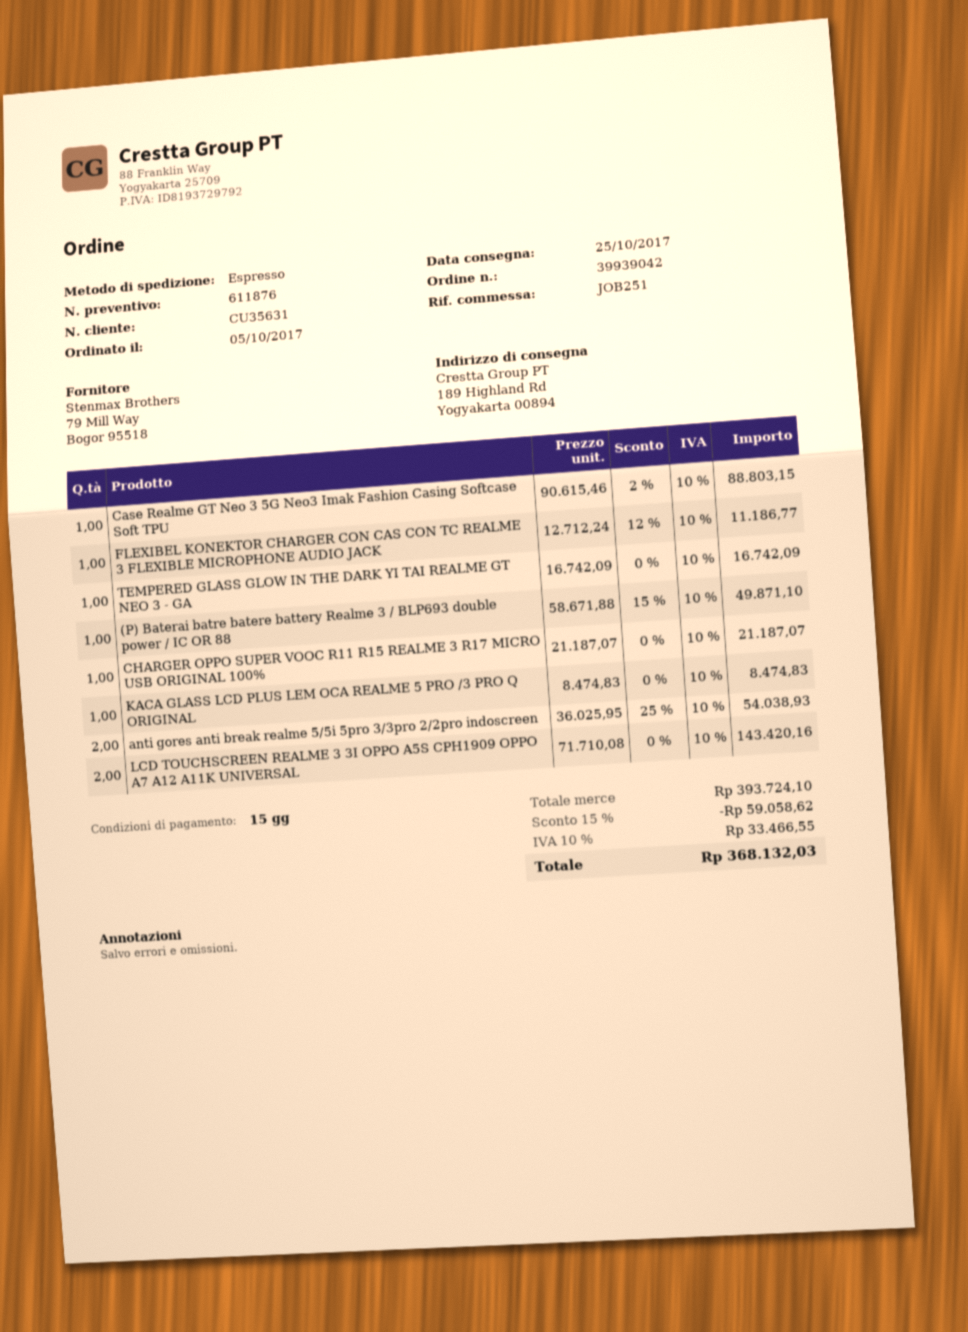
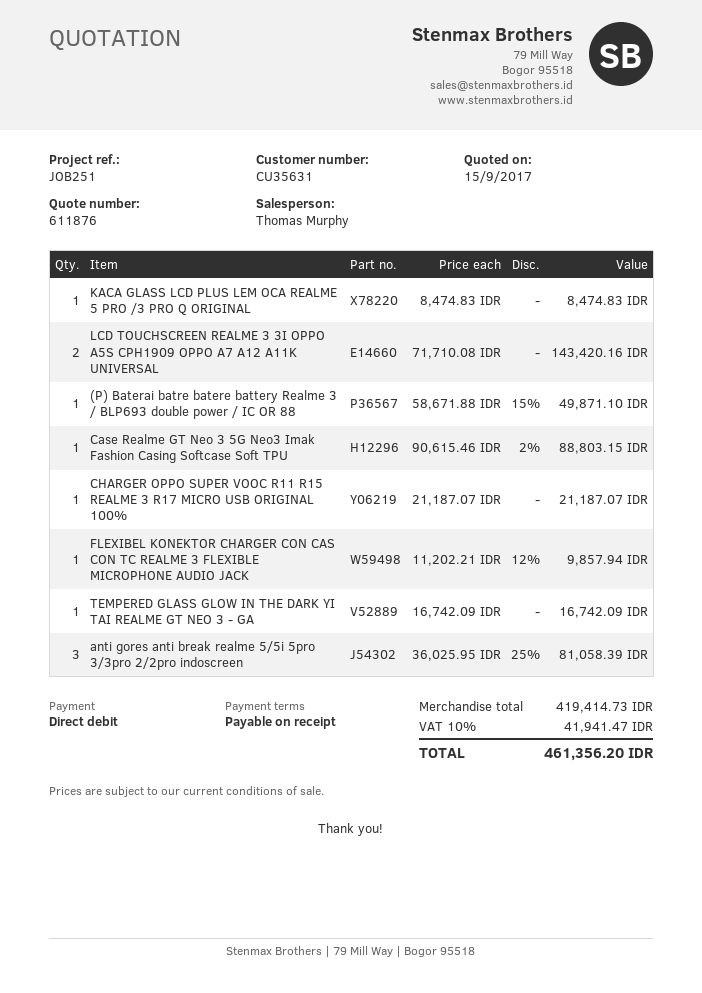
payment terms: 15 days -> on receipt
FLEXIBEL KONEKTOR CHARGER CON CAS CON TC REALME 3 FLEXIBLE MICROPHONE AUDIO JACK: 1 x 12712.24 - 12% = 11186.77 -> 1 x 11202.21 - 12% = 9857.94
anti gores anti break realme 5/5i 5pro 3/3pro 2/2pro indoscreen: 2 x 36025.95 - 25% = 54038.93 -> 3 x 36025.95 - 25% = 81058.39
subtotal: 393724.10 -> 419414.73
discount: 15% = 59058.62 -> none
tax: 10% = 33466.55 -> 10% = 41941.47
total: 368132.03 -> 461356.20

